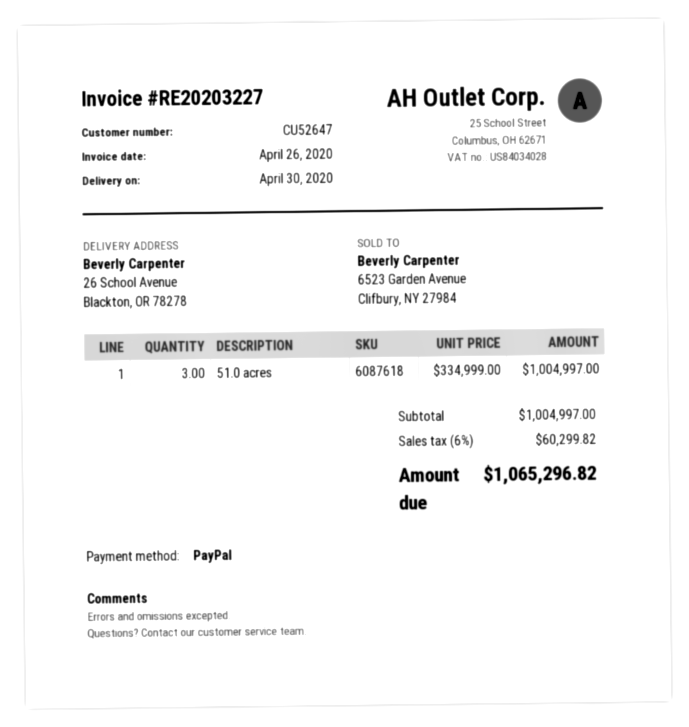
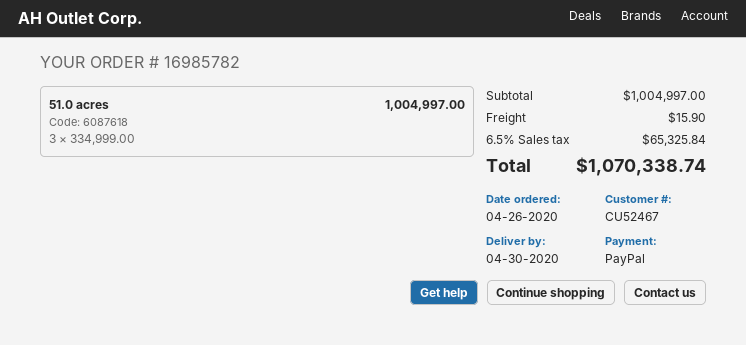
customer number: CU52647 -> CU52467
shipping: none -> 15.90
tax: 6% = 60299.82 -> 6.5% = 65325.84
total: 1065296.82 -> 1070338.74

